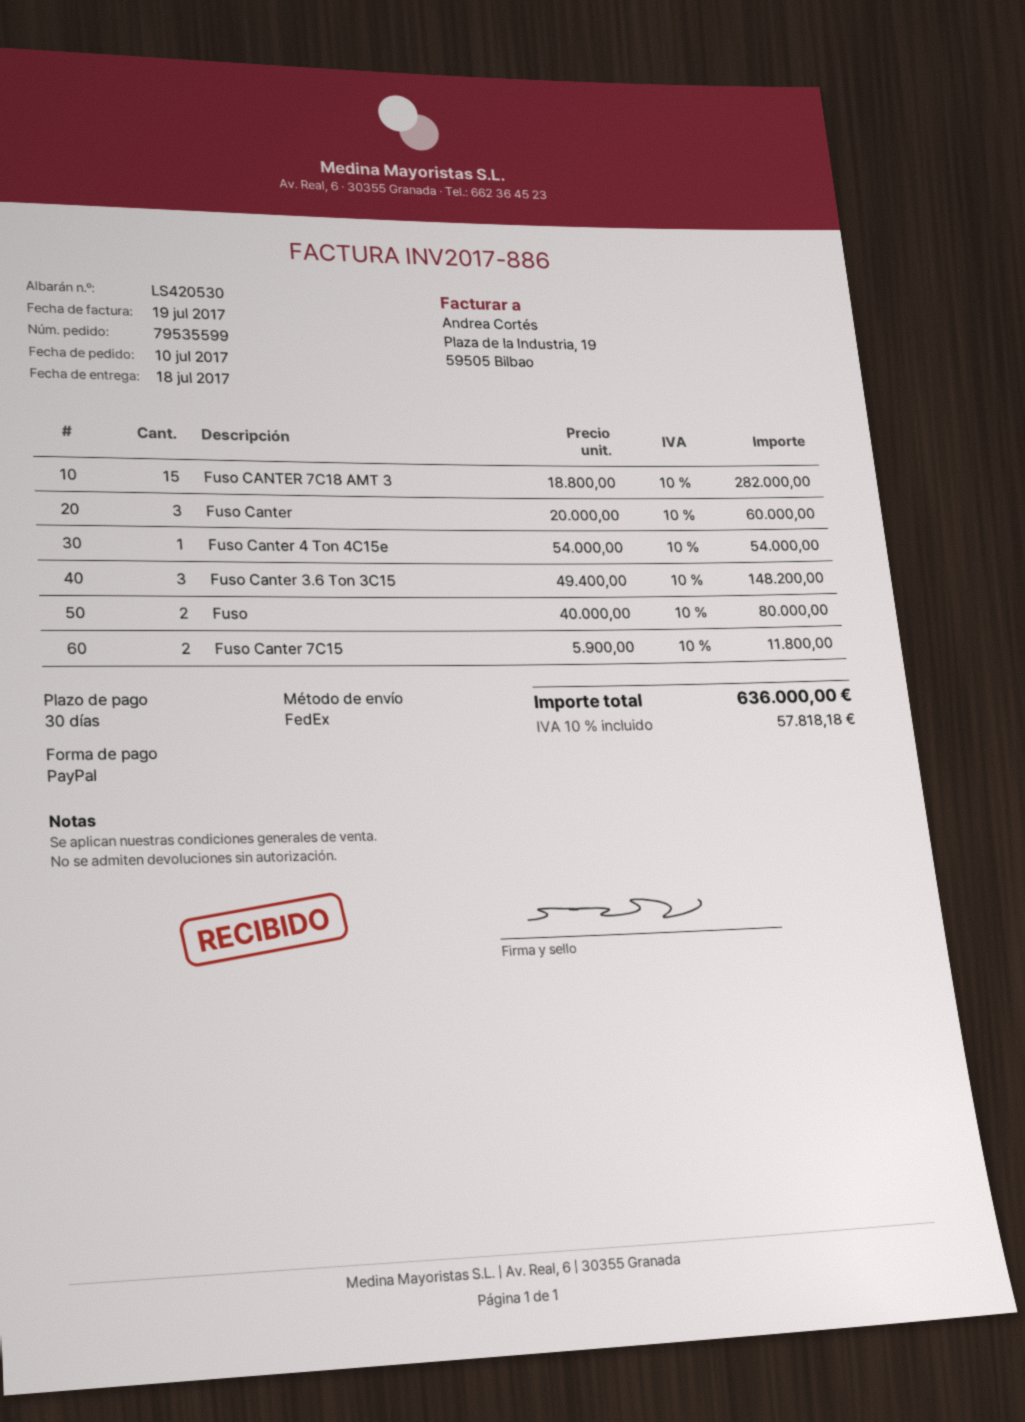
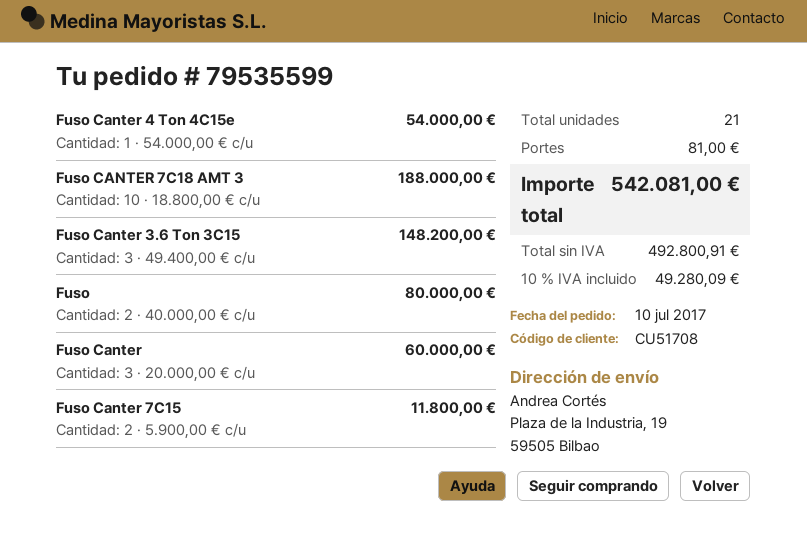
Fuso CANTER 7C18 AMT 3: 15 x 18800.00 = 282000.00 -> 10 x 18800.00 = 188000.00
shipping: none -> 81.00
tax: 10% = 57818.18 -> 10% = 49280.09
total: 636000.00 -> 542081.00

